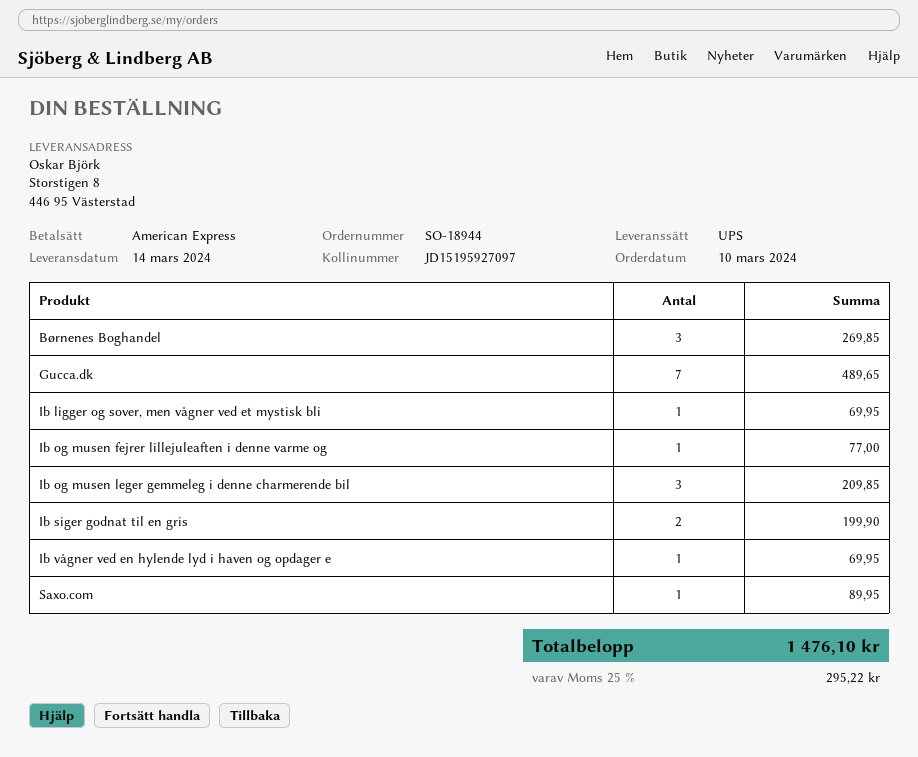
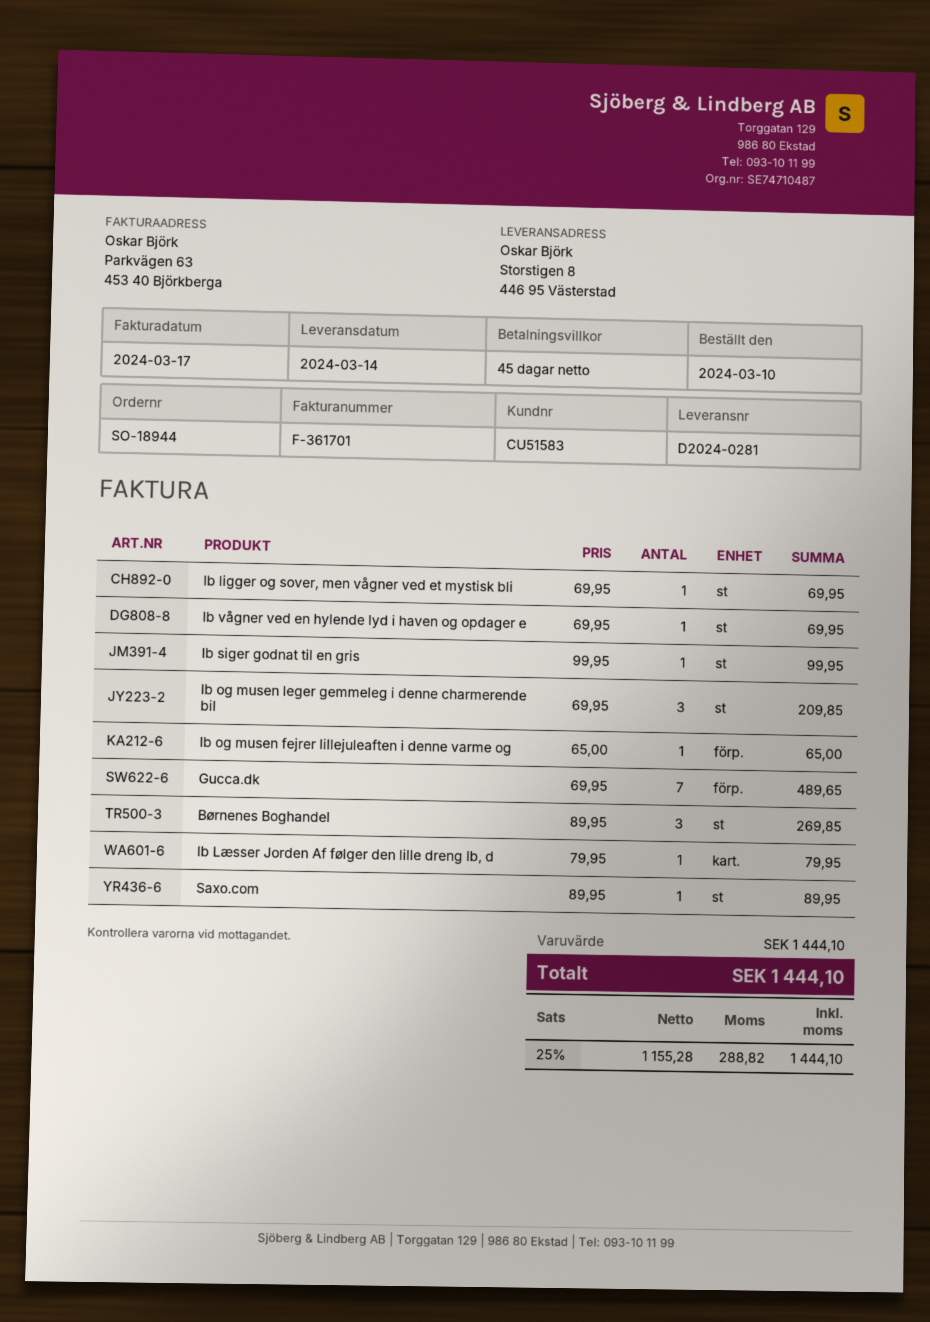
Ib og musen fejrer lillejuleaften i denne varme og: 1 for 77.00 -> 1 for 65.00
Ib siger godnat til en gris: 2 for 199.90 -> 1 for 99.95
Ib Læsser Jorden Af følger den lille dreng Ib, d: none -> 1 for 79.95
tax: 25% = 295.22 -> 25% = 288.82
total: 1476.10 -> 1444.10

